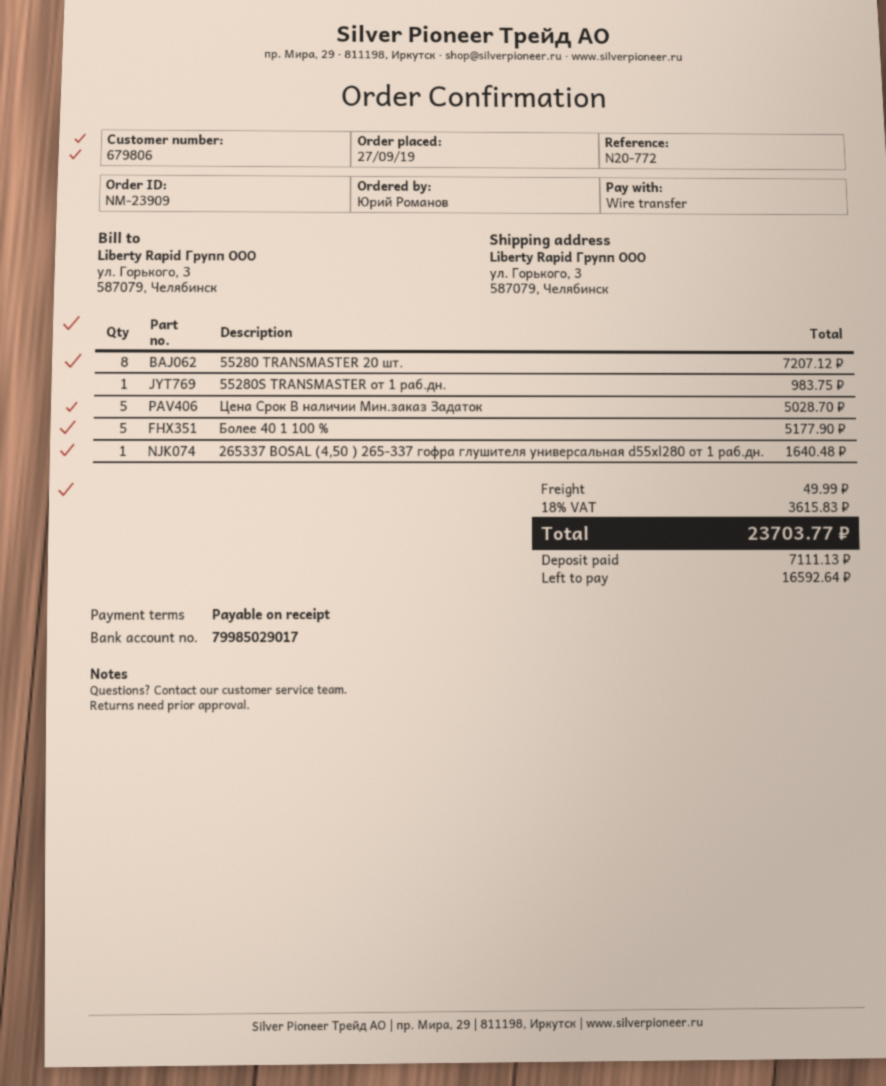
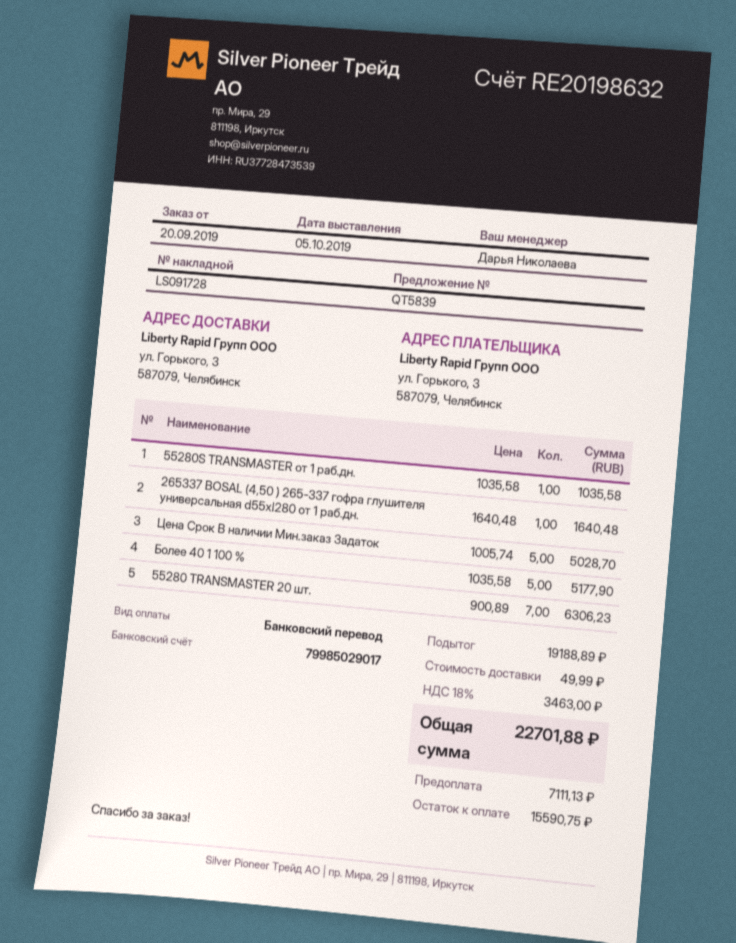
order date: 2019-09-27 -> 2019-09-20
55280 TRANSMASTER 20 шт.: 8 for 7207.12 -> 7 for 6306.23
55280S TRANSMASTER от 1 раб.дн.: 1 for 983.75 -> 1 for 1035.58
tax: 18% = 3615.83 -> 18% = 3463.00
total: 23703.77 -> 22701.88
balance: 16592.64 -> 15590.75

